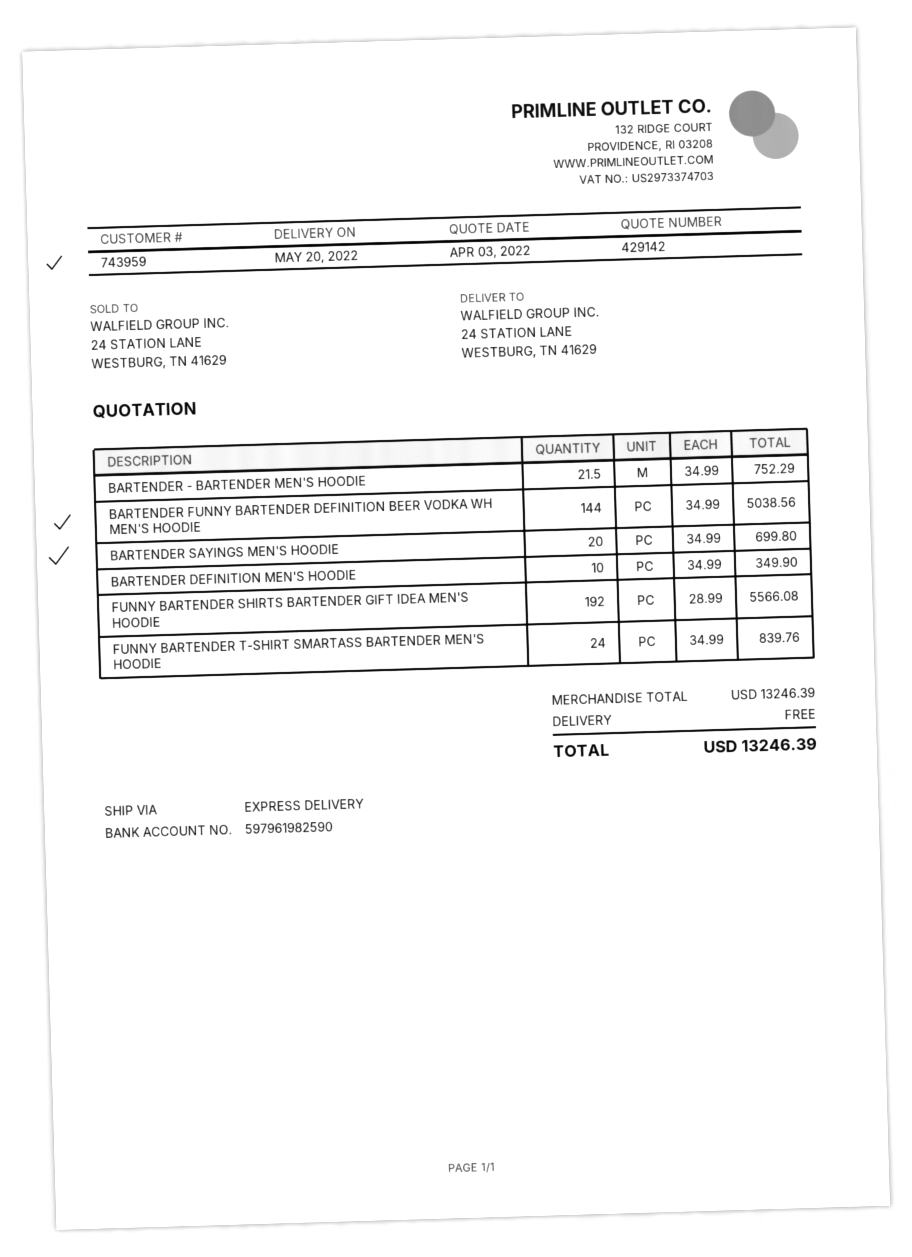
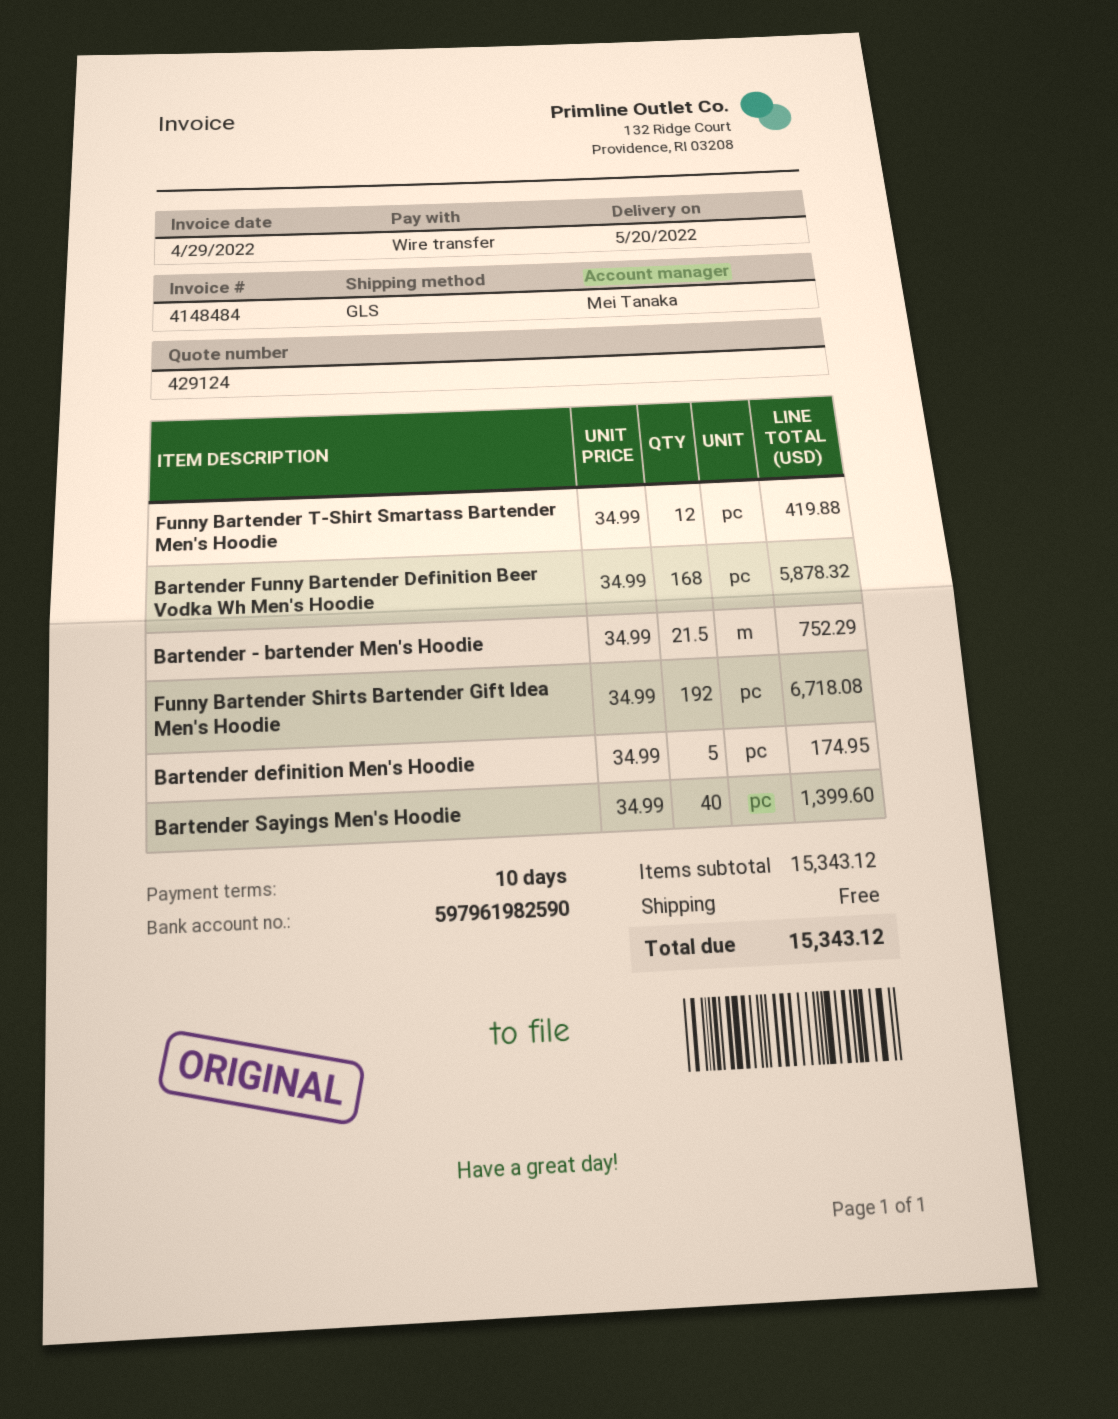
quote number: 429142 -> 429124
shipping method: express -> GLS
BARTENDER FUNNY BARTENDER DEFINITION BEER VODKA WH MEN'S HOODIE: 144 x 34.99 = 5038.56 -> 168 x 34.99 = 5878.32
BARTENDER SAYINGS MEN'S HOODIE: 20 x 34.99 = 699.80 -> 40 x 34.99 = 1399.60
BARTENDER DEFINITION MEN'S HOODIE: 10 x 34.99 = 349.90 -> 5 x 34.99 = 174.95
FUNNY BARTENDER SHIRTS BARTENDER GIFT IDEA MEN'S HOODIE: 192 x 28.99 = 5566.08 -> 192 x 34.99 = 6718.08
FUNNY BARTENDER T-SHIRT SMARTASS BARTENDER MEN'S HOODIE: 24 x 34.99 = 839.76 -> 12 x 34.99 = 419.88
subtotal: 13246.39 -> 15343.12
total: 13246.39 -> 15343.12

